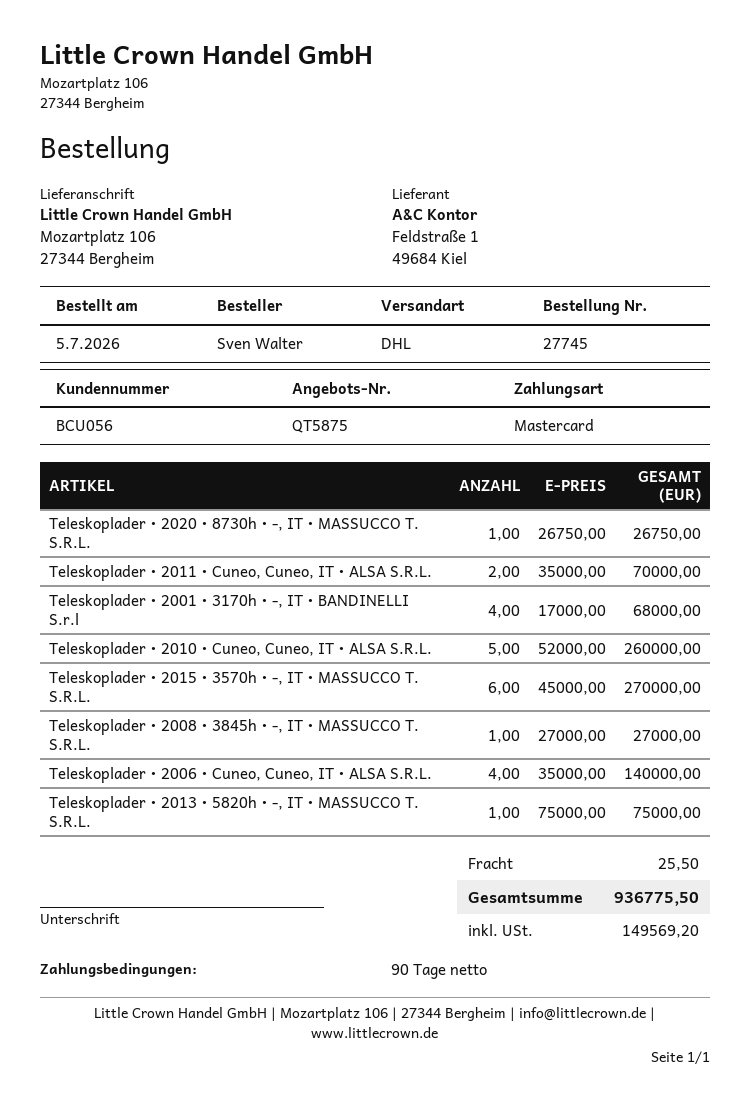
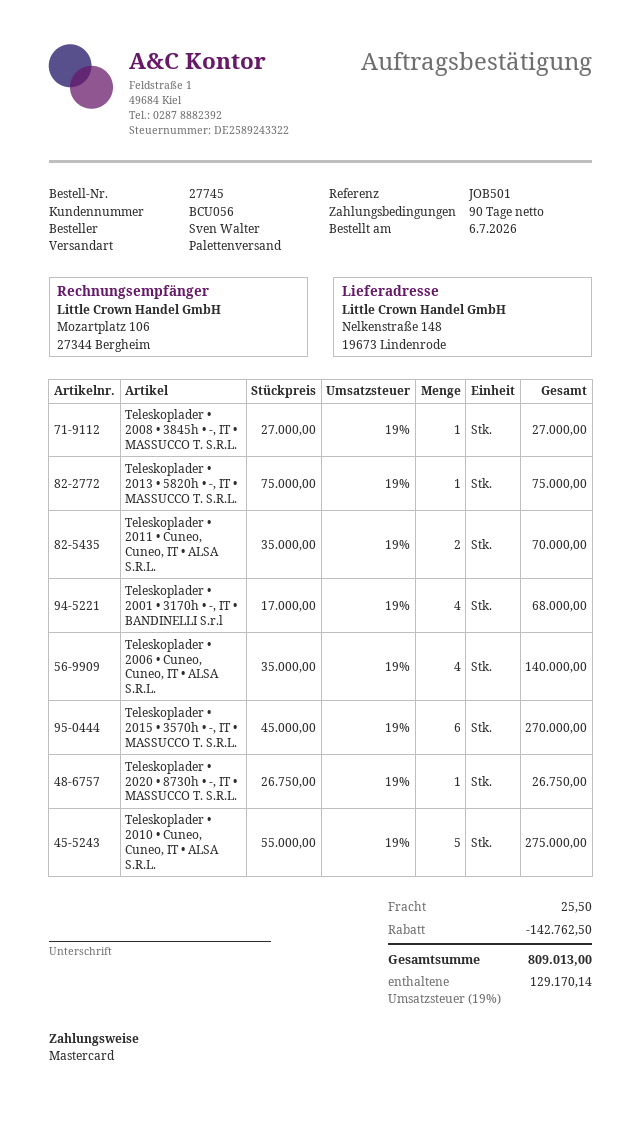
order date: 2026-07-05 -> 2026-07-06
shipping method: DHL -> pallet freight
ship to: Mozartplatz 106, 27344 Bergheim -> Nelkenstraße 148, 19673 Lindenrode
Teleskoplader • 2010 • Cuneo, Cuneo, IT • ALSA S.R.L.: 5 x 52000.00 = 260000.00 -> 5 x 55000.00 = 275000.00
discount: none -> 142762.50
tax: 149569.20 -> 129170.14
total: 936775.50 -> 809013.00

